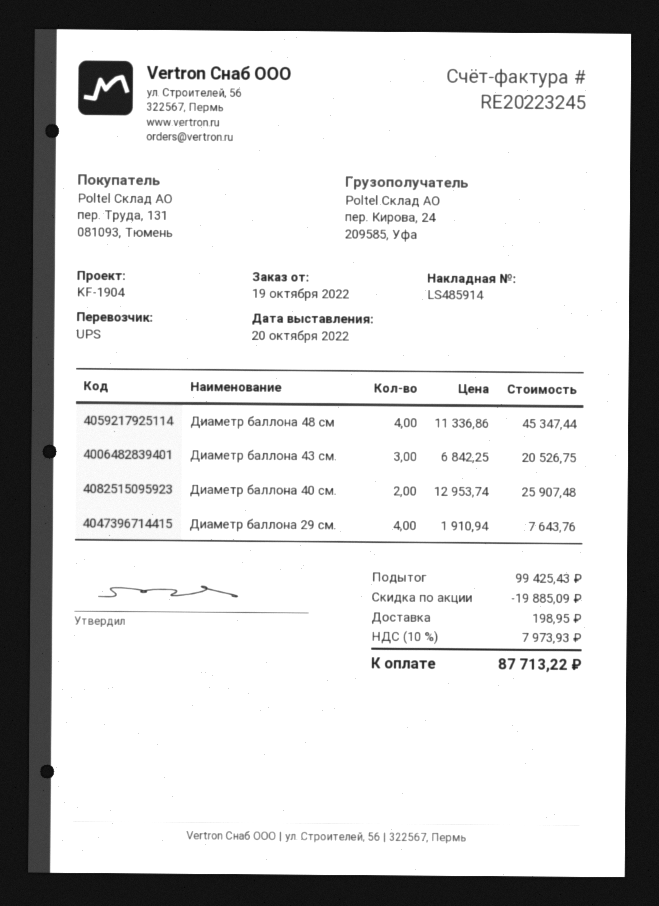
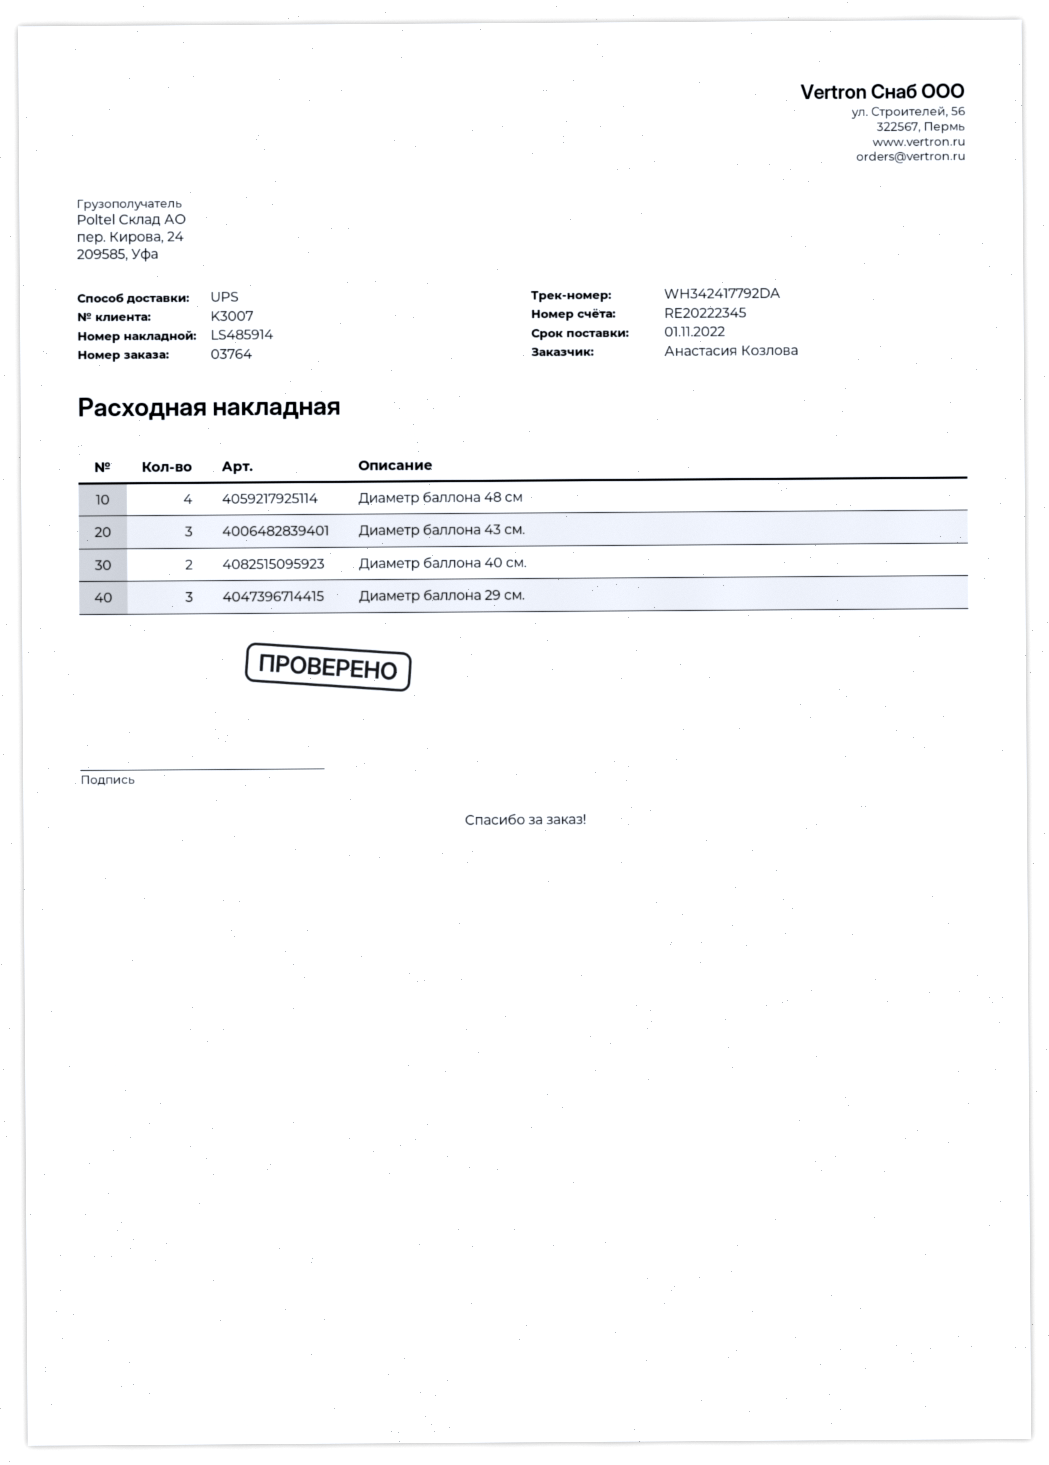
invoice number: RE20223245 -> RE20222345
Диаметр баллона 29 см.: 4 -> 3

